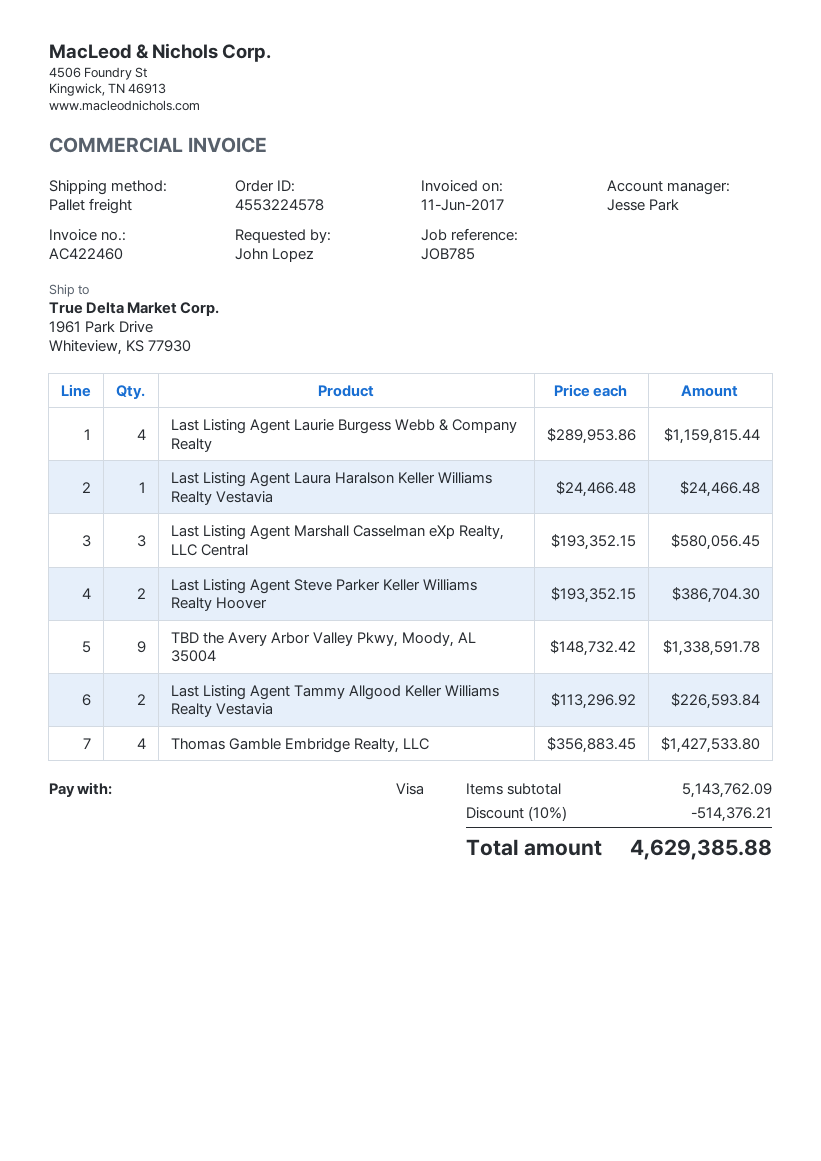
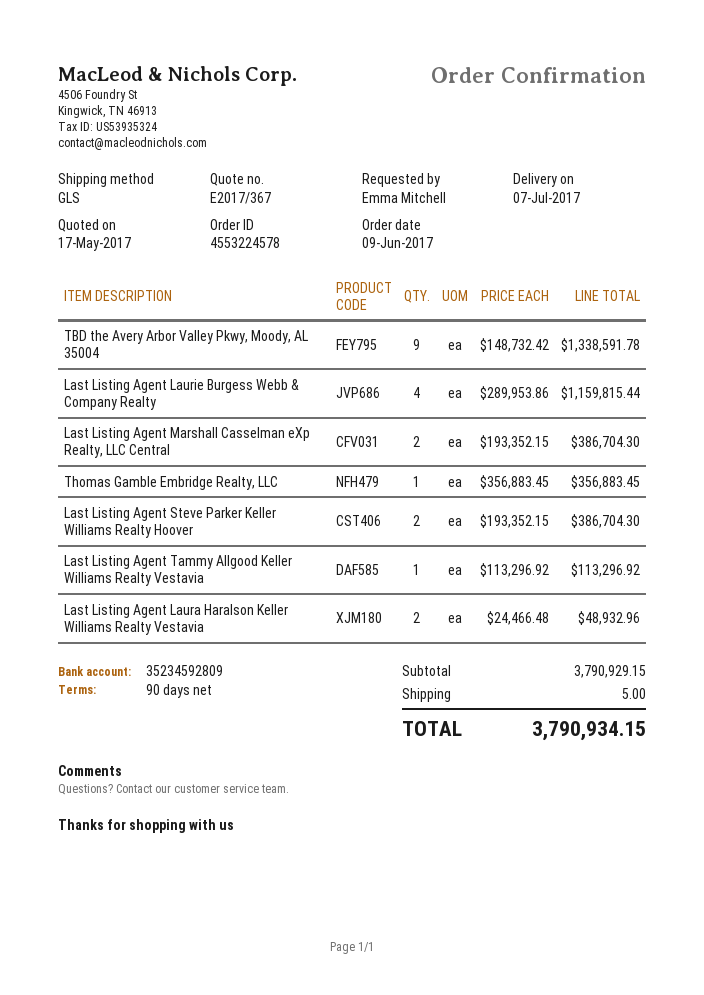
ordered by: John Lopez -> Emma Mitchell
shipping method: pallet freight -> GLS
Last Listing Agent Laura Haralson Keller Williams Realty Vestavia: 1 x 24466.48 = 24466.48 -> 2 x 24466.48 = 48932.96
Last Listing Agent Marshall Casselman eXp Realty, LLC Central: 3 x 193352.15 = 580056.45 -> 2 x 193352.15 = 386704.30
Last Listing Agent Tammy Allgood Keller Williams Realty Vestavia: 2 x 113296.92 = 226593.84 -> 1 x 113296.92 = 113296.92
Thomas Gamble Embridge Realty, LLC: 4 x 356883.45 = 1427533.80 -> 1 x 356883.45 = 356883.45
subtotal: 5143762.09 -> 3790929.15
discount: 10% = 514376.21 -> none
shipping: none -> 5.00
total: 4629385.88 -> 3790934.15

